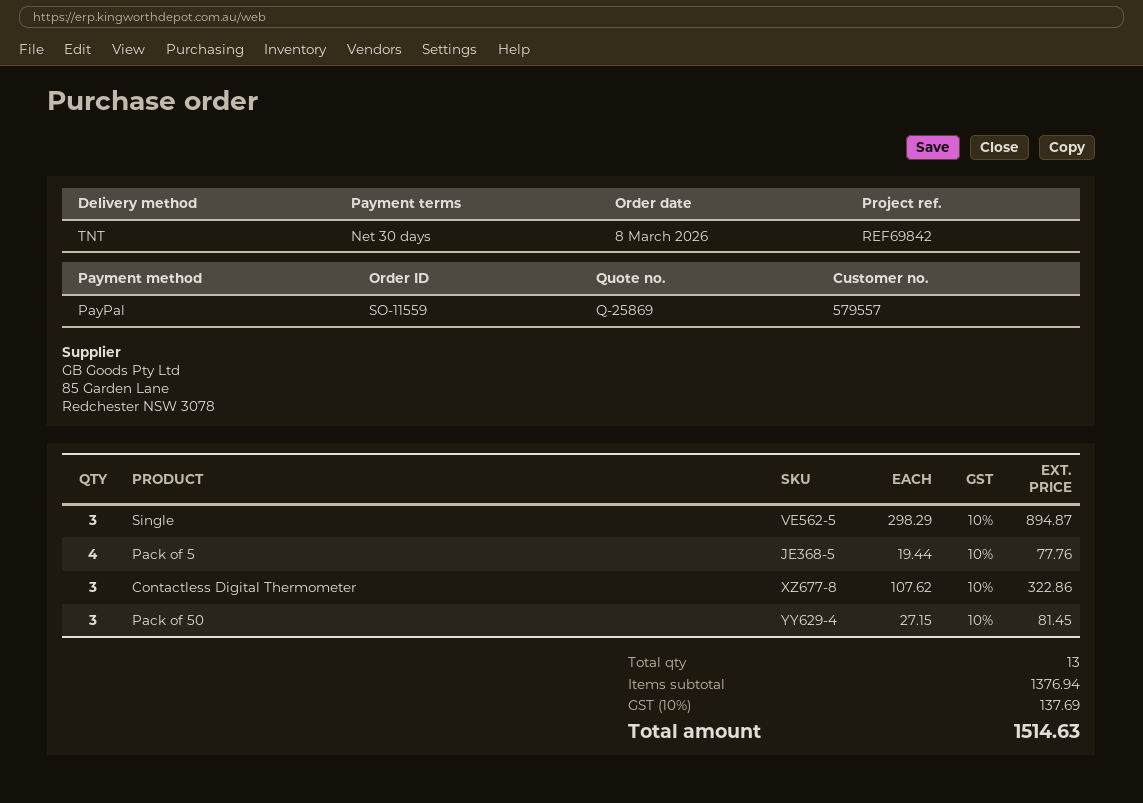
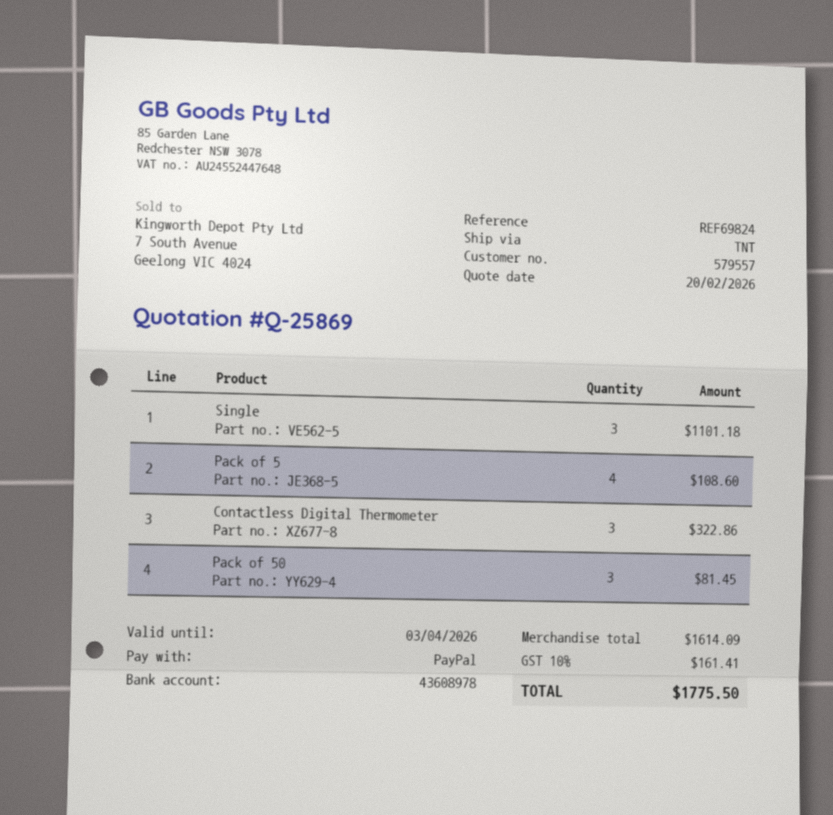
reference: REF69842 -> REF69824
Single: 3 for 894.87 -> 3 for 1101.18
Pack of 5: 4 for 77.76 -> 4 for 108.60
subtotal: 1376.94 -> 1614.09
tax: 10% = 137.69 -> 10% = 161.41
total: 1514.63 -> 1775.50

